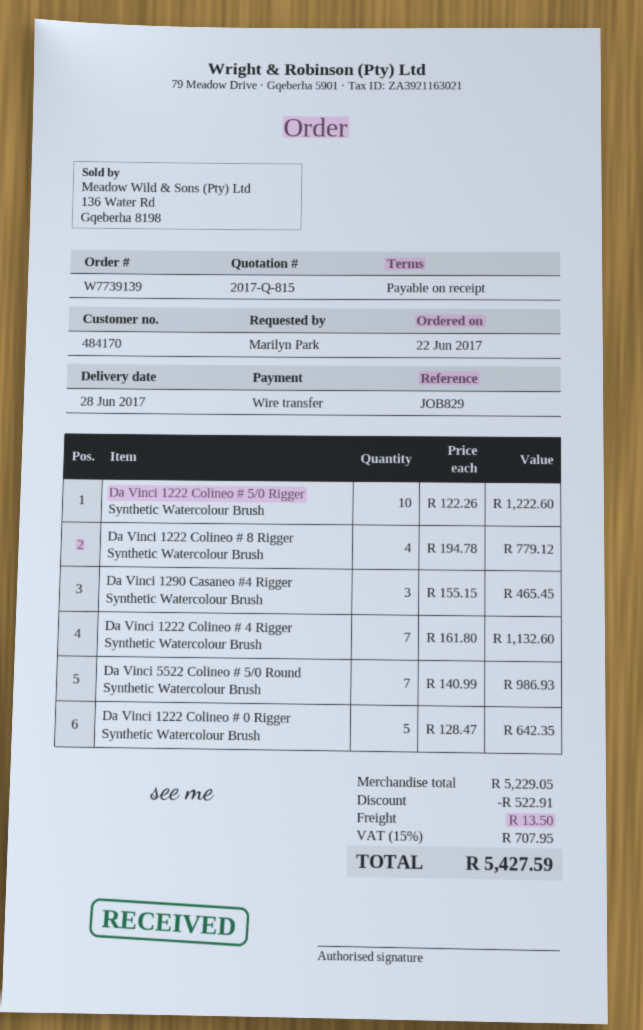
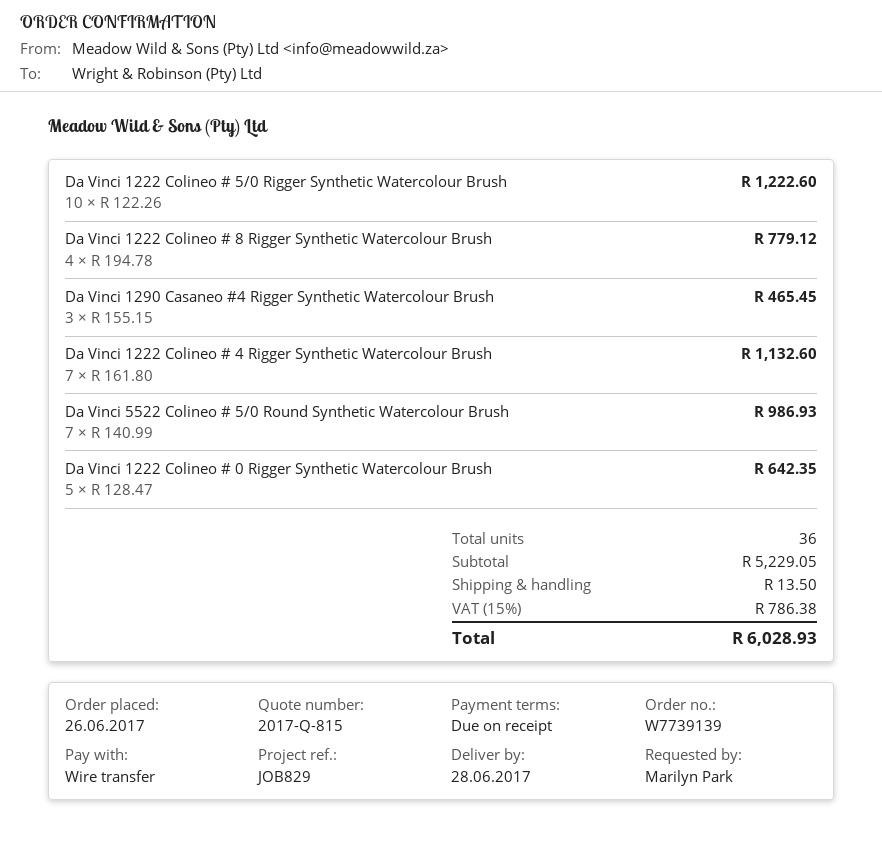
order date: 2017-06-22 -> 2017-06-26
discount: 522.91 -> none
tax: 15% = 707.95 -> 15% = 786.38
total: 5427.59 -> 6028.93

